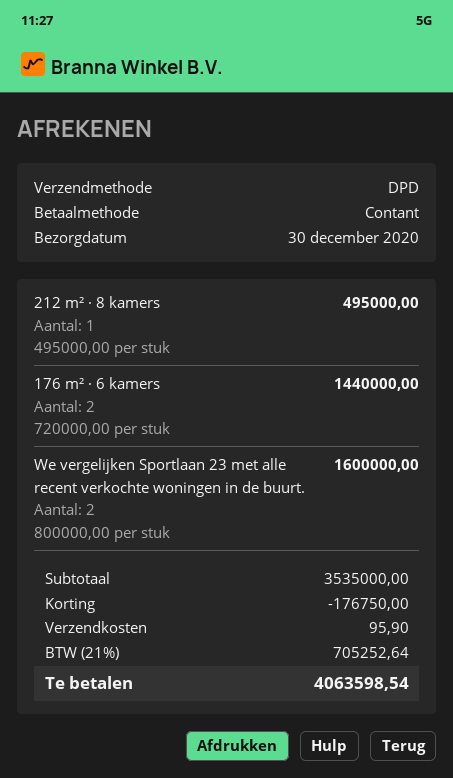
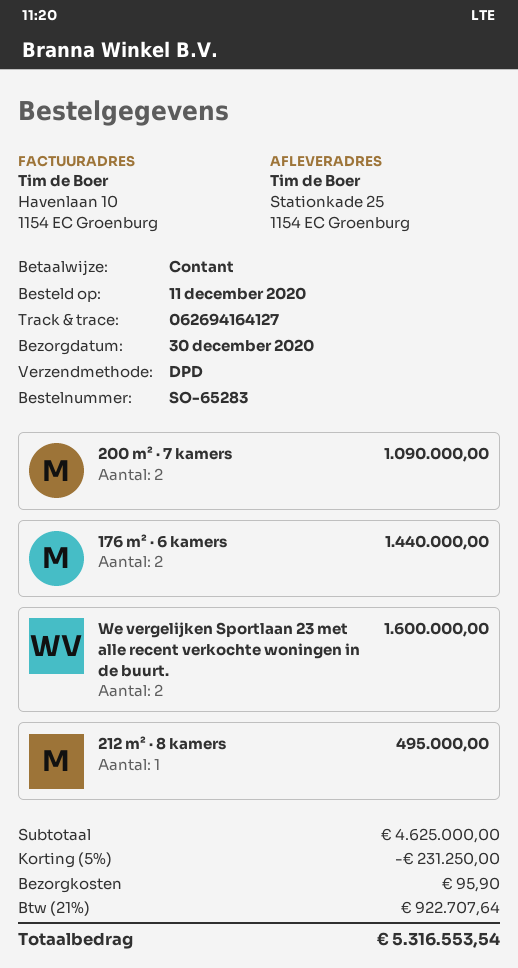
200 m² · 7 kamers: none -> 2 for 1090000.00
subtotal: 3535000.00 -> 4625000.00
discount: 176750.00 -> 231250.00
tax: 21% = 705252.64 -> 21% = 922707.64
total: 4063598.54 -> 5316553.54

